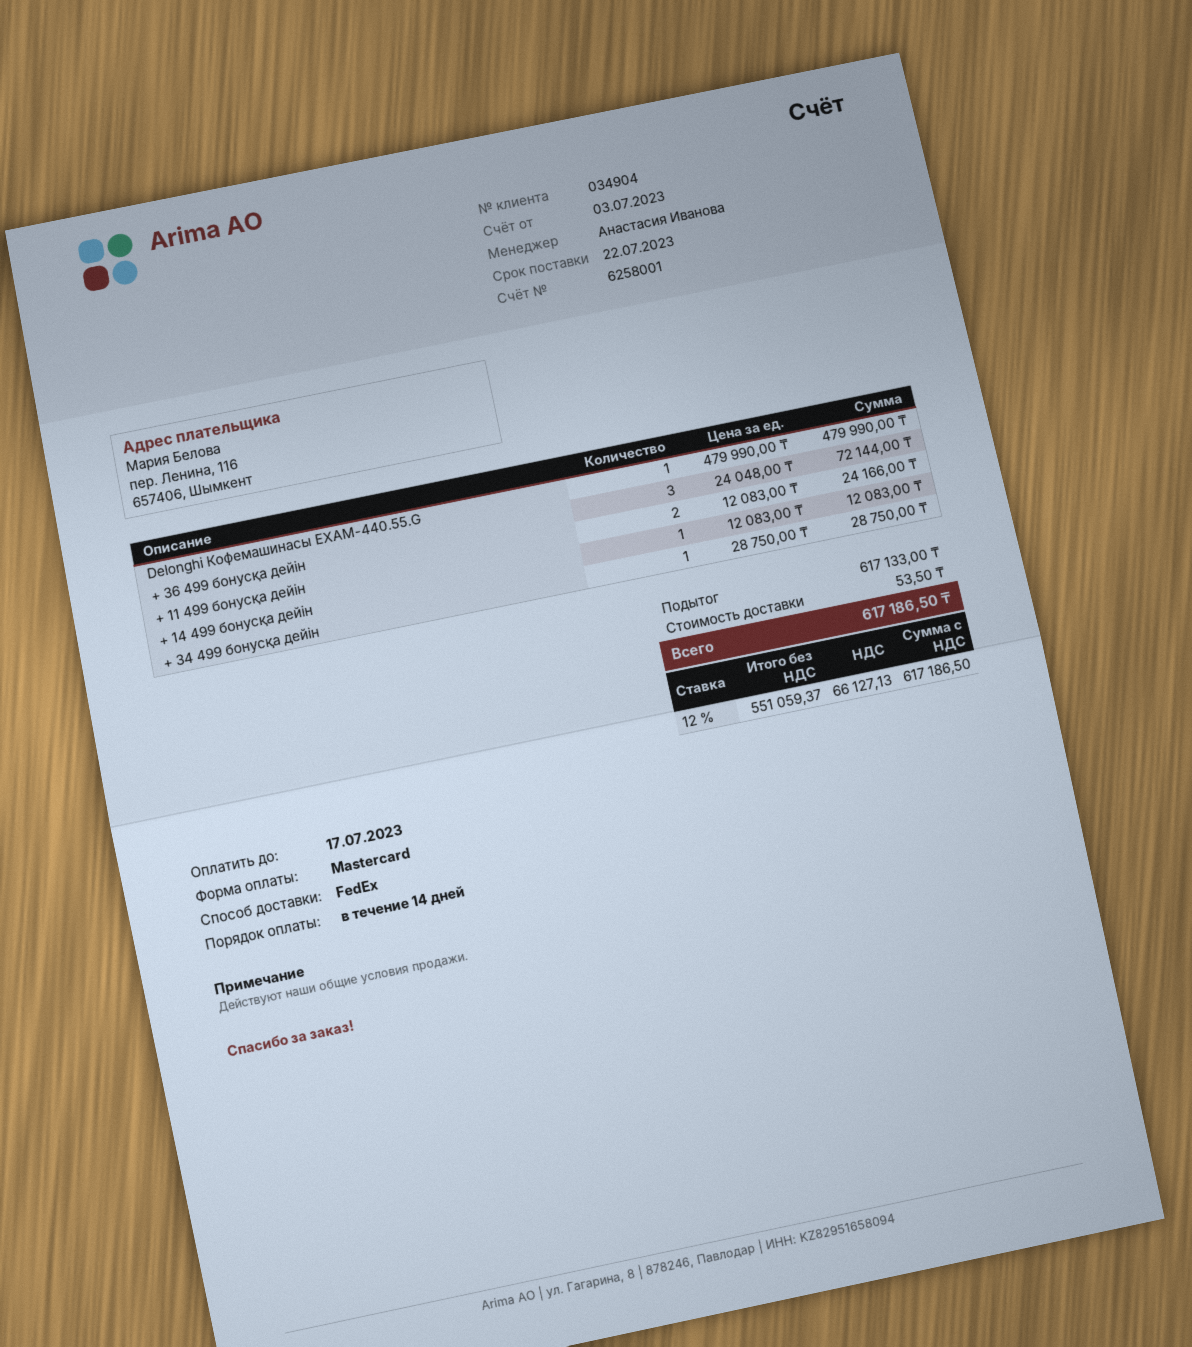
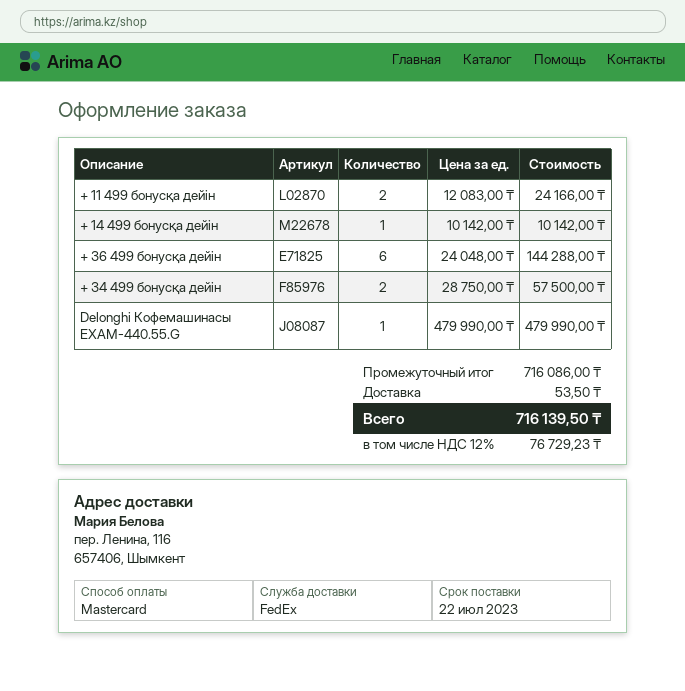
+ 36 499 бонусқа дейін: 3 x 24048.00 = 72144.00 -> 6 x 24048.00 = 144288.00
+ 14 499 бонусқа дейін: 1 x 12083.00 = 12083.00 -> 1 x 10142.00 = 10142.00
+ 34 499 бонусқа дейін: 1 x 28750.00 = 28750.00 -> 2 x 28750.00 = 57500.00
subtotal: 617133.00 -> 716086.00
tax: 12% = 66127.13 -> 12% = 76729.23
total: 617186.50 -> 716139.50

